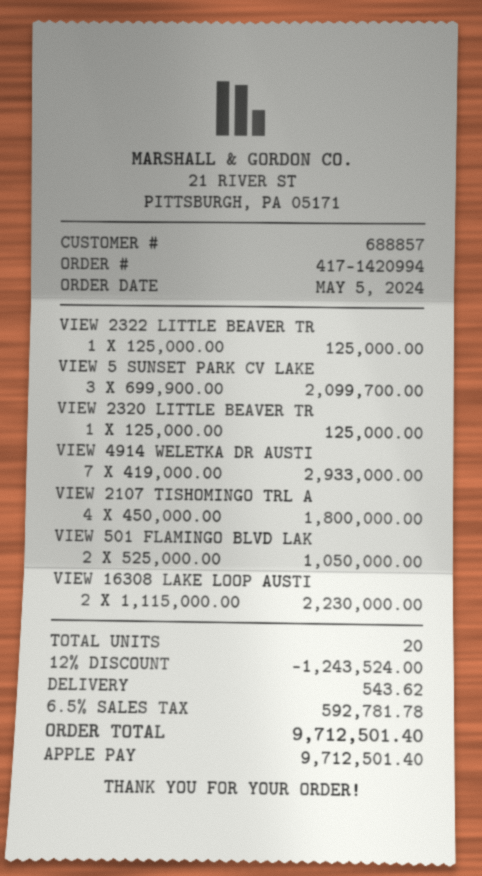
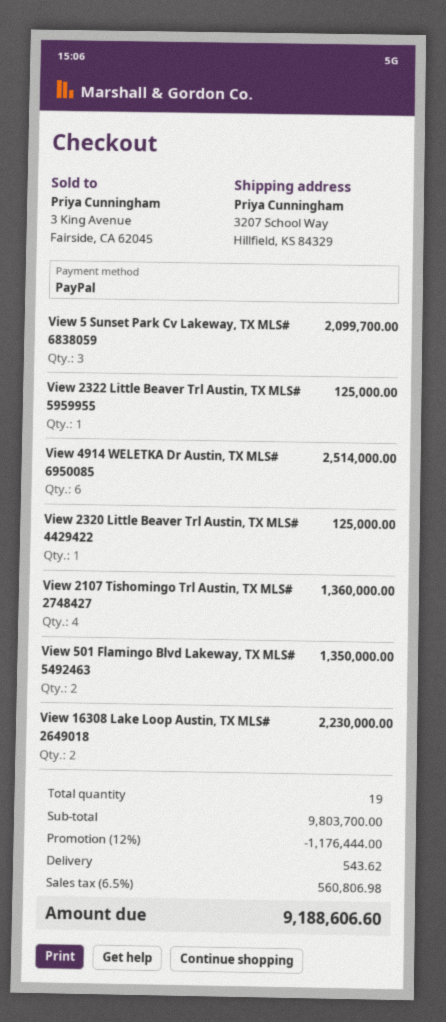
payment method: Apple Pay -> PayPal
VIEW 4914 WELETKA DR AUSTI: 7 for 2933000.00 -> 6 for 2514000.00
VIEW 2107 TISHOMINGO TRL A: 4 for 1800000.00 -> 4 for 1360000.00
VIEW 501 FLAMINGO BLVD LAK: 2 for 1050000.00 -> 2 for 1350000.00
total quantity: 20 -> 19
discount: 12% = 1243524.00 -> 12% = 1176444.00
tax: 6.5% = 592781.78 -> 6.5% = 560806.98
total: 9712501.40 -> 9188606.60

